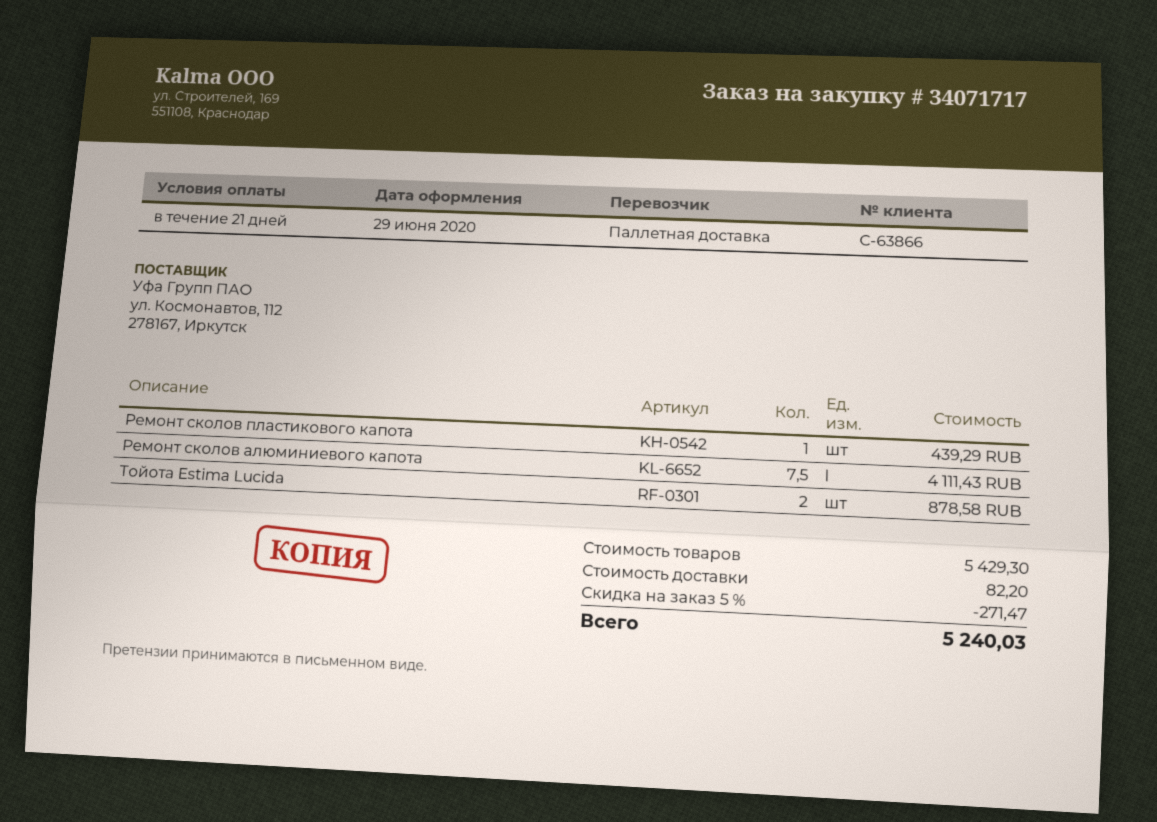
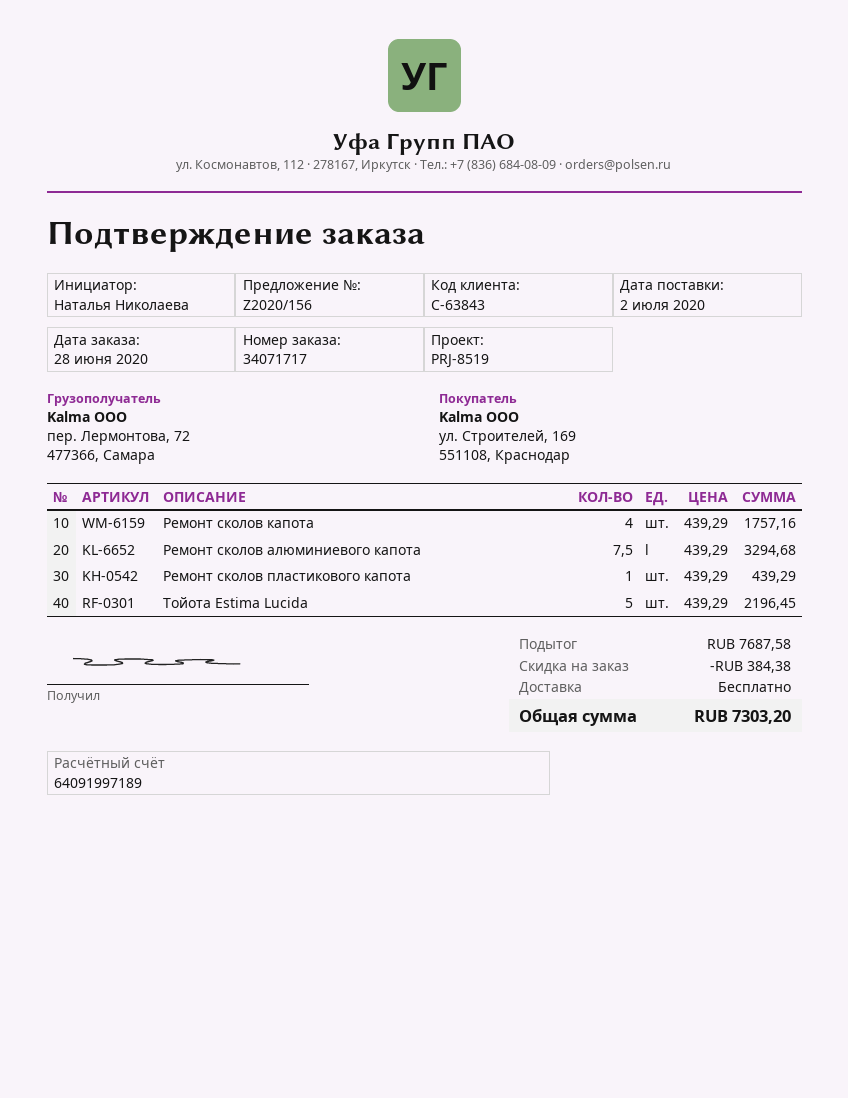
order date: 2020-06-29 -> 2020-06-28
customer number: C-63866 -> C-63843
Ремонт сколов алюминиевого капота: 7.5 for 4111.43 -> 7.5 for 3294.68
Тойота Estima Lucida: 2 for 878.58 -> 5 for 2196.45
Ремонт сколов капота: none -> 4 for 1757.16
subtotal: 5429.30 -> 7687.58
discount: 271.47 -> 384.38
shipping: 82.20 -> 0.00
total: 5240.03 -> 7303.20

